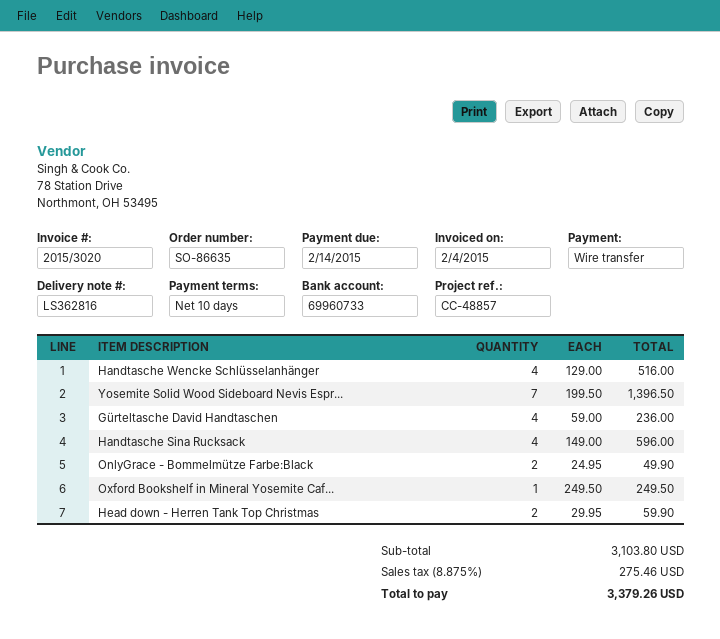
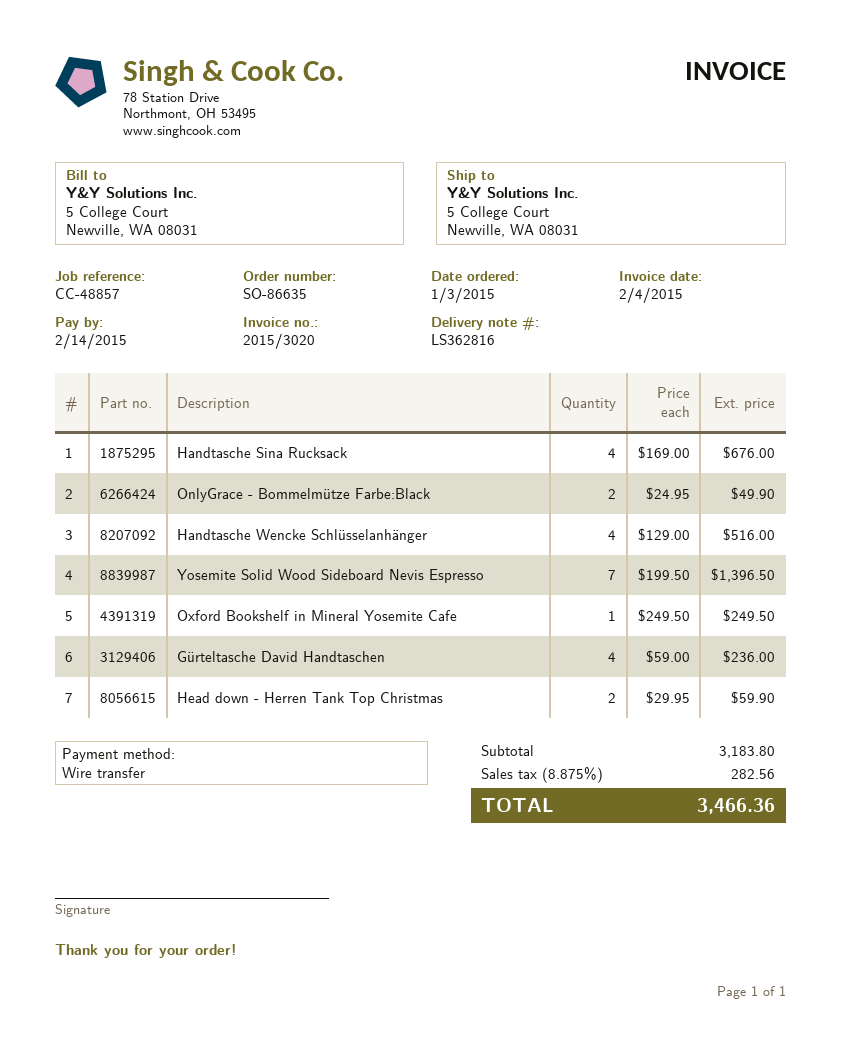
Handtasche Sina Rucksack: 4 x 149.00 = 596.00 -> 4 x 169.00 = 676.00
subtotal: 3103.80 -> 3183.80
tax: 8.875% = 275.46 -> 8.875% = 282.56
total: 3379.26 -> 3466.36

